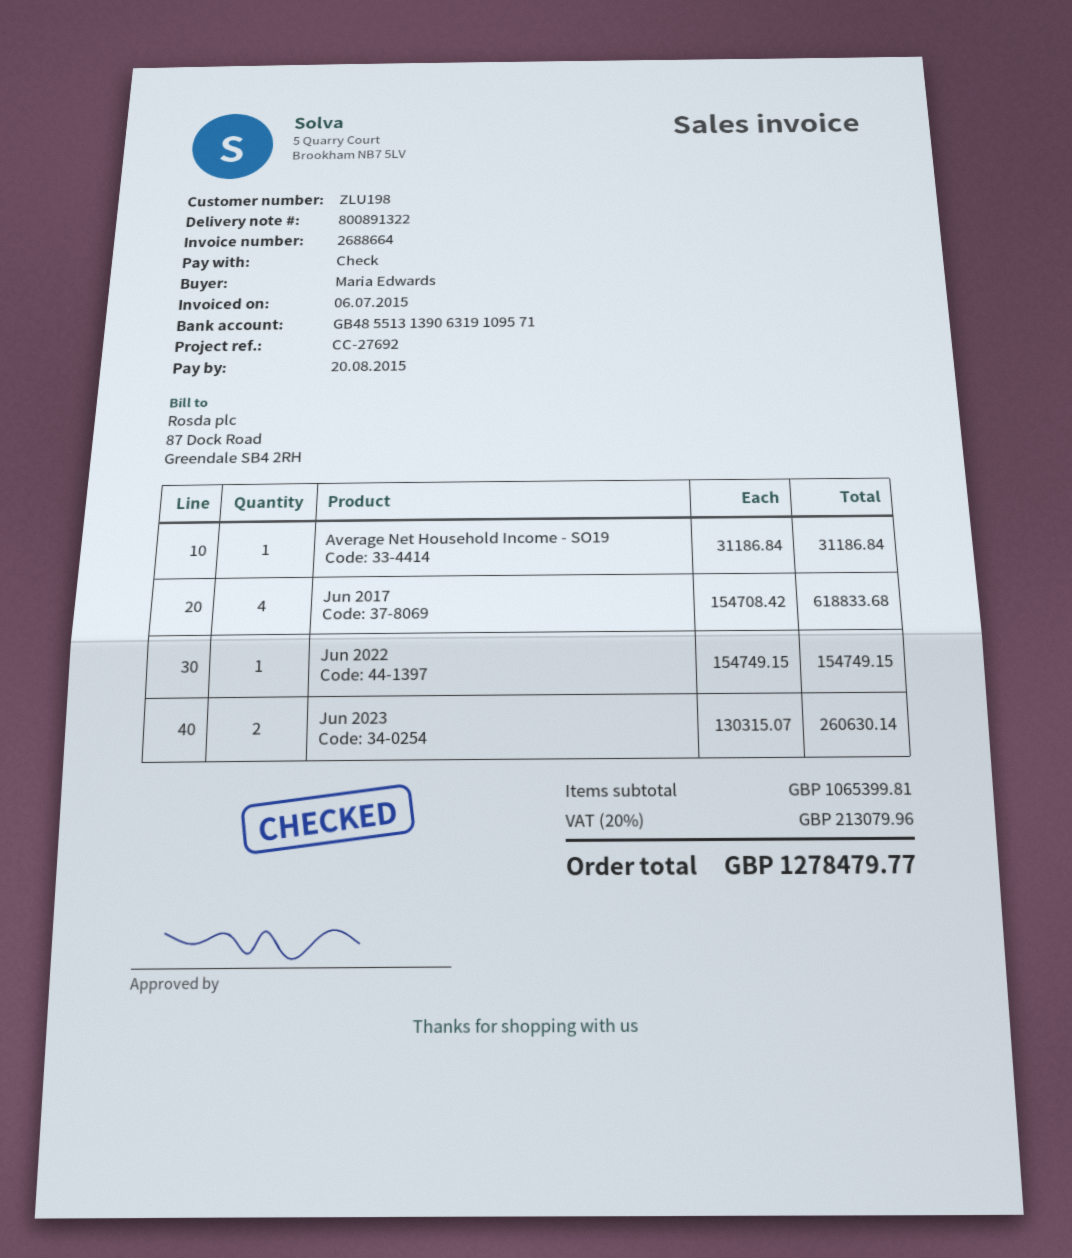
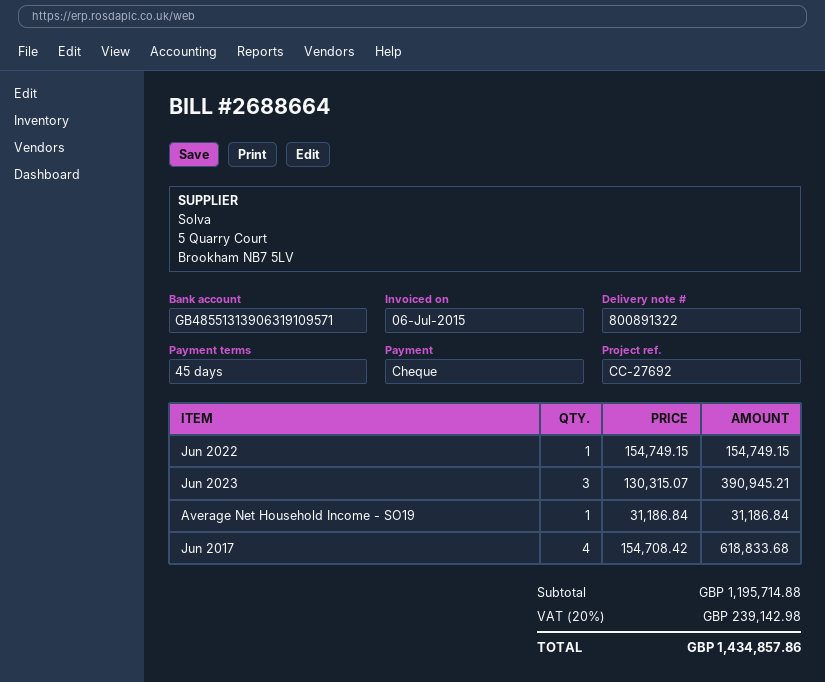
Jun 2023: 2 x 130315.07 = 260630.14 -> 3 x 130315.07 = 390945.21
subtotal: 1065399.81 -> 1195714.88
tax: 20% = 213079.96 -> 20% = 239142.98
total: 1278479.77 -> 1434857.86

